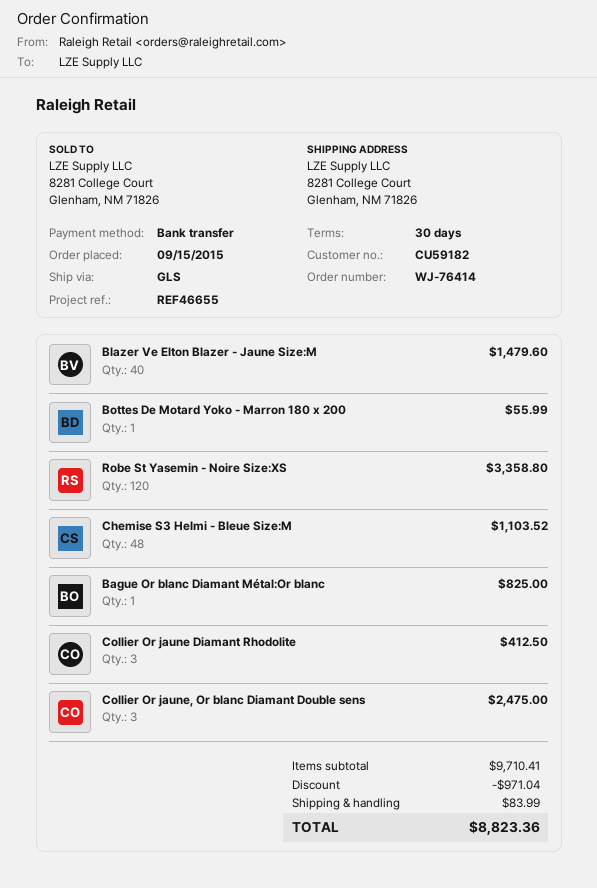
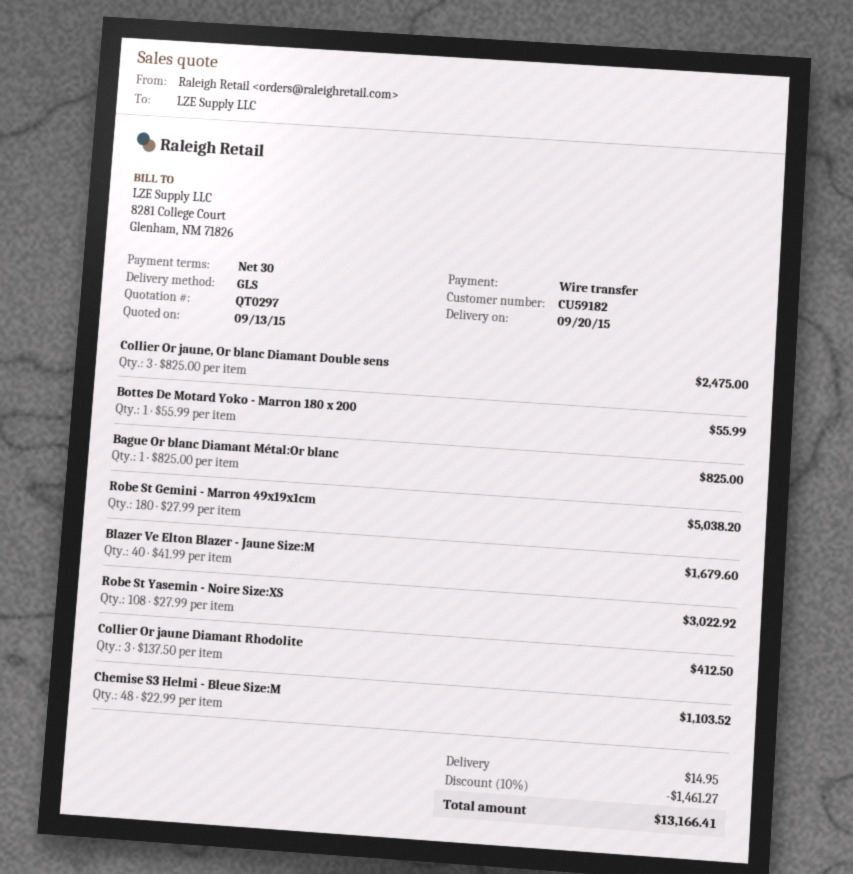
Blazer Ve Elton Blazer - Jaune Size:M: 40 for 1479.60 -> 40 for 1679.60
Robe St Yasemin - Noire Size:XS: 120 for 3358.80 -> 108 for 3022.92
Robe St Gemini - Marron 49x19x1cm: none -> 180 for 5038.20
discount: 971.04 -> 1461.27
shipping: 83.99 -> 14.95
total: 8823.36 -> 13166.41

